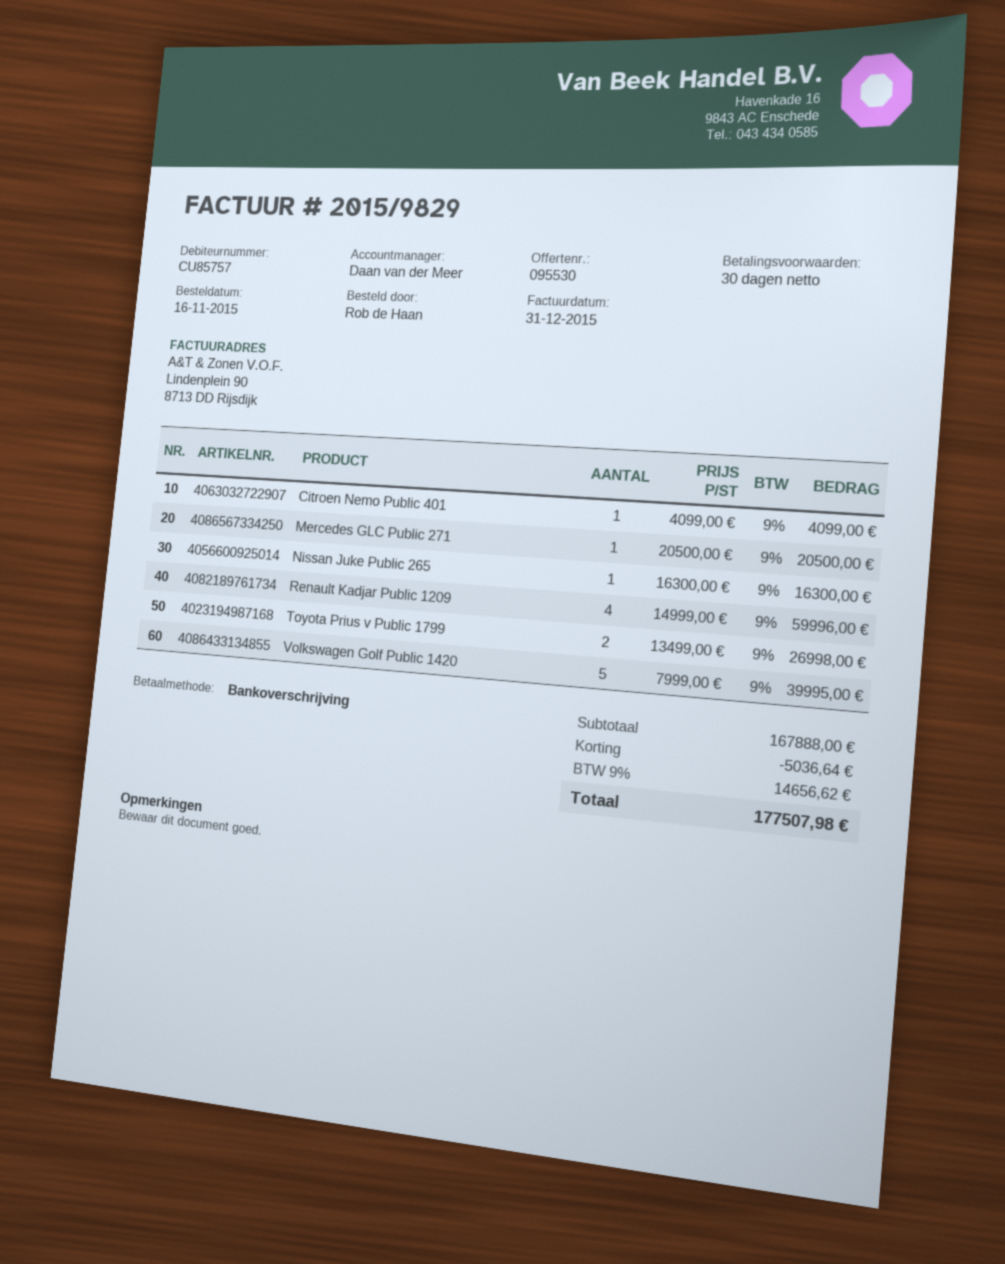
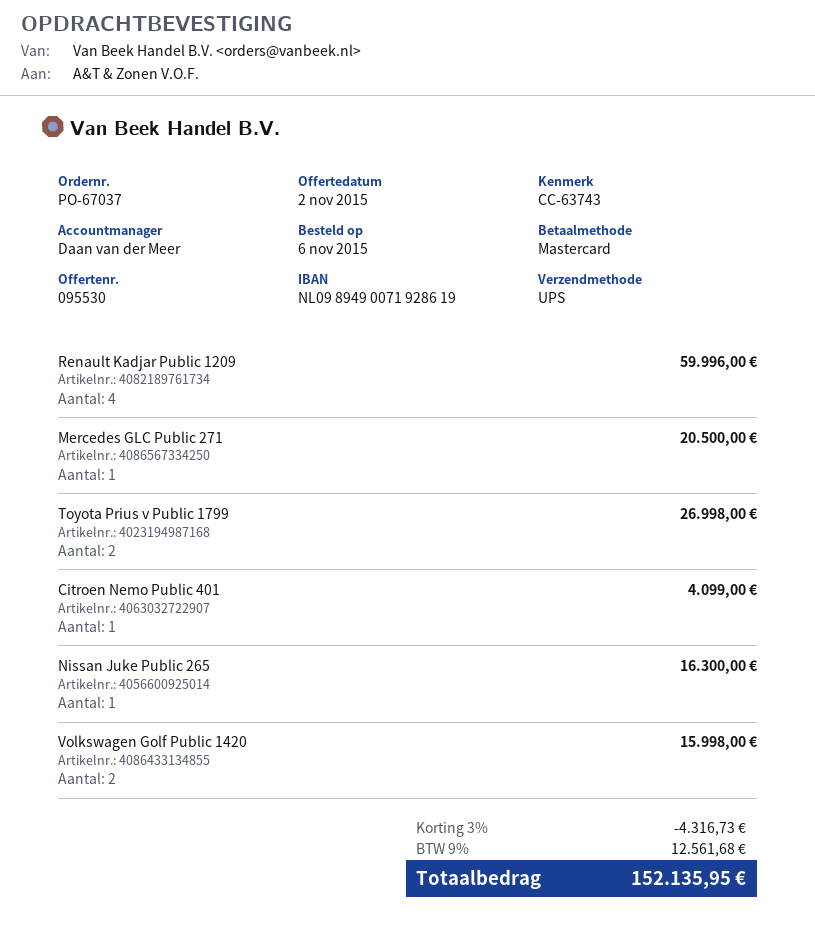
order date: 2015-11-16 -> 2015-11-06
payment method: bank transfer -> Mastercard
Volkswagen Golf Public 1420: 5 for 39995.00 -> 2 for 15998.00
discount: 5036.64 -> 4316.73
tax: 9% = 14656.62 -> 9% = 12561.68
total: 177507.98 -> 152135.95

